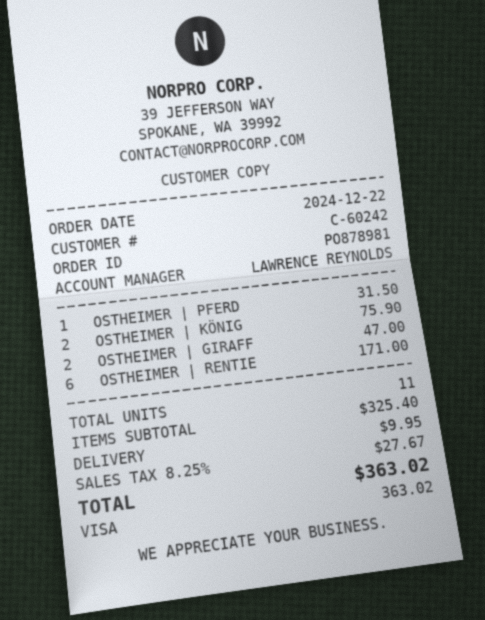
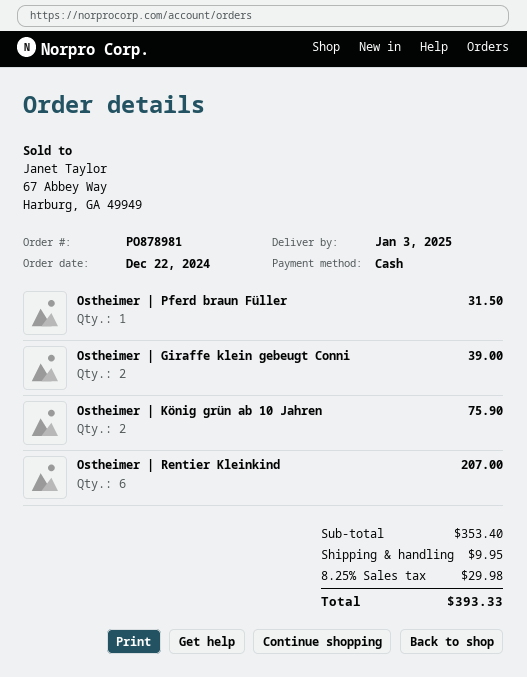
payment method: Visa -> cash
OSTHEIMER | GIRAFF: 2 for 47.00 -> 2 for 39.00
OSTHEIMER | RENTIE: 6 for 171.00 -> 6 for 207.00
subtotal: 325.40 -> 353.40
tax: 8.25% = 27.67 -> 8.25% = 29.98
total: 363.02 -> 393.33

